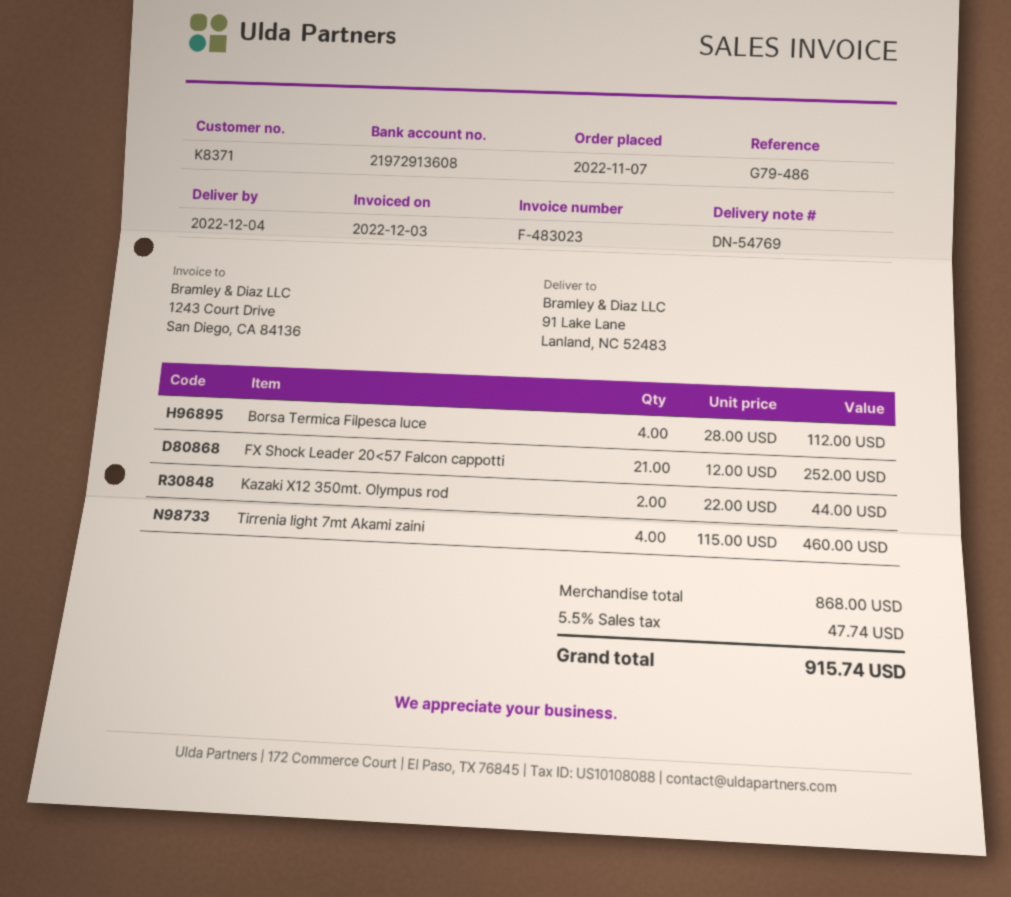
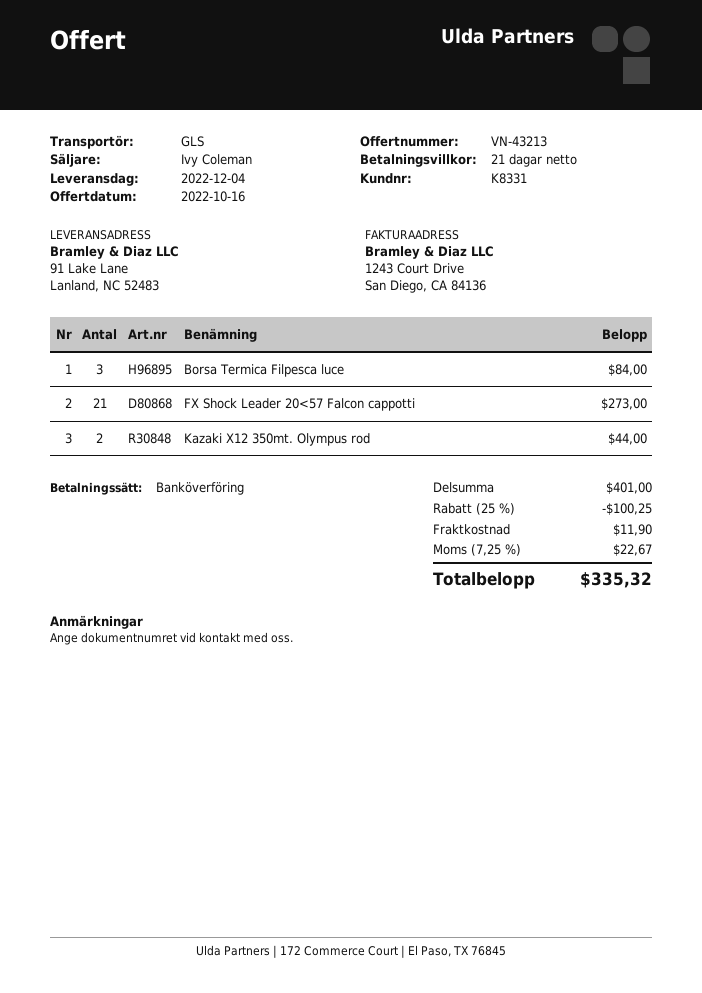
customer number: K8371 -> K8331
Borsa Termica Filpesca luce: 4 for 112.00 -> 3 for 84.00
FX Shock Leader 20<57 Falcon cappotti: 21 for 252.00 -> 21 for 273.00
Tirrenia light 7mt Akami zaini: 4 for 460.00 -> none
subtotal: 868.00 -> 401.00
discount: none -> 25% = 100.25
shipping: none -> 11.90
tax: 5.5% = 47.74 -> 7.25% = 22.67
total: 915.74 -> 335.32

